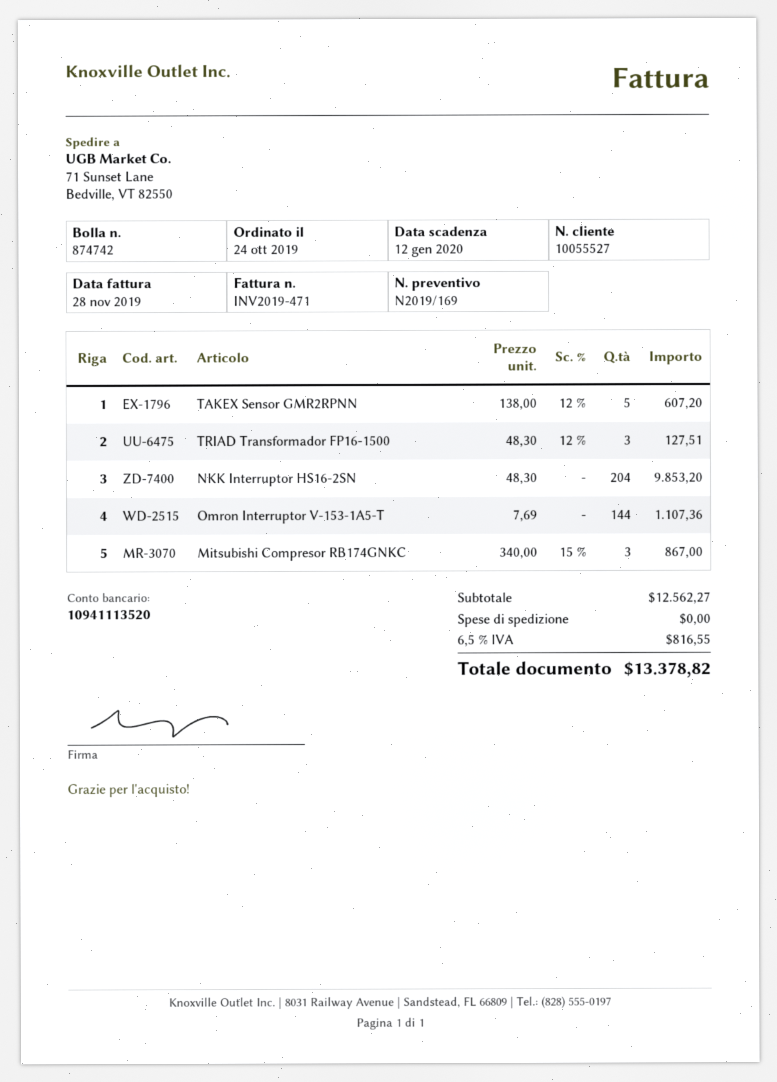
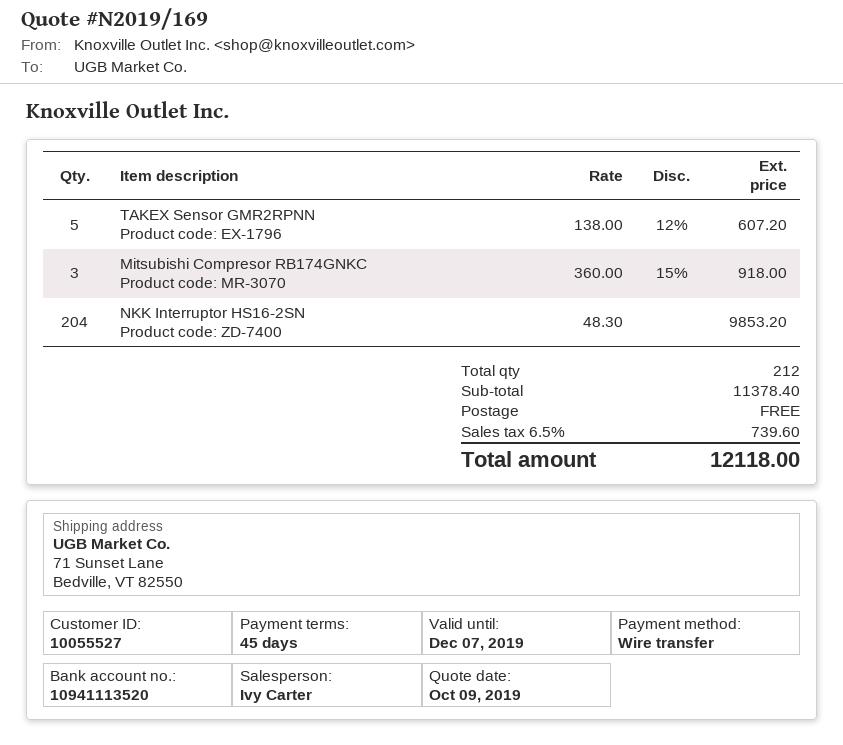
TRIAD Transformador FP16-1500: 3 x 48.30 - 12% = 127.51 -> none
Omron Interruptor V-153-1A5-T: 144 x 7.69 = 1107.36 -> none
Mitsubishi Compresor RB174GNKC: 3 x 340.00 - 15% = 867.00 -> 3 x 360.00 - 15% = 918.00
subtotal: 12562.27 -> 11378.40
tax: 6.5% = 816.55 -> 6.5% = 739.60
total: 13378.82 -> 12118.00

